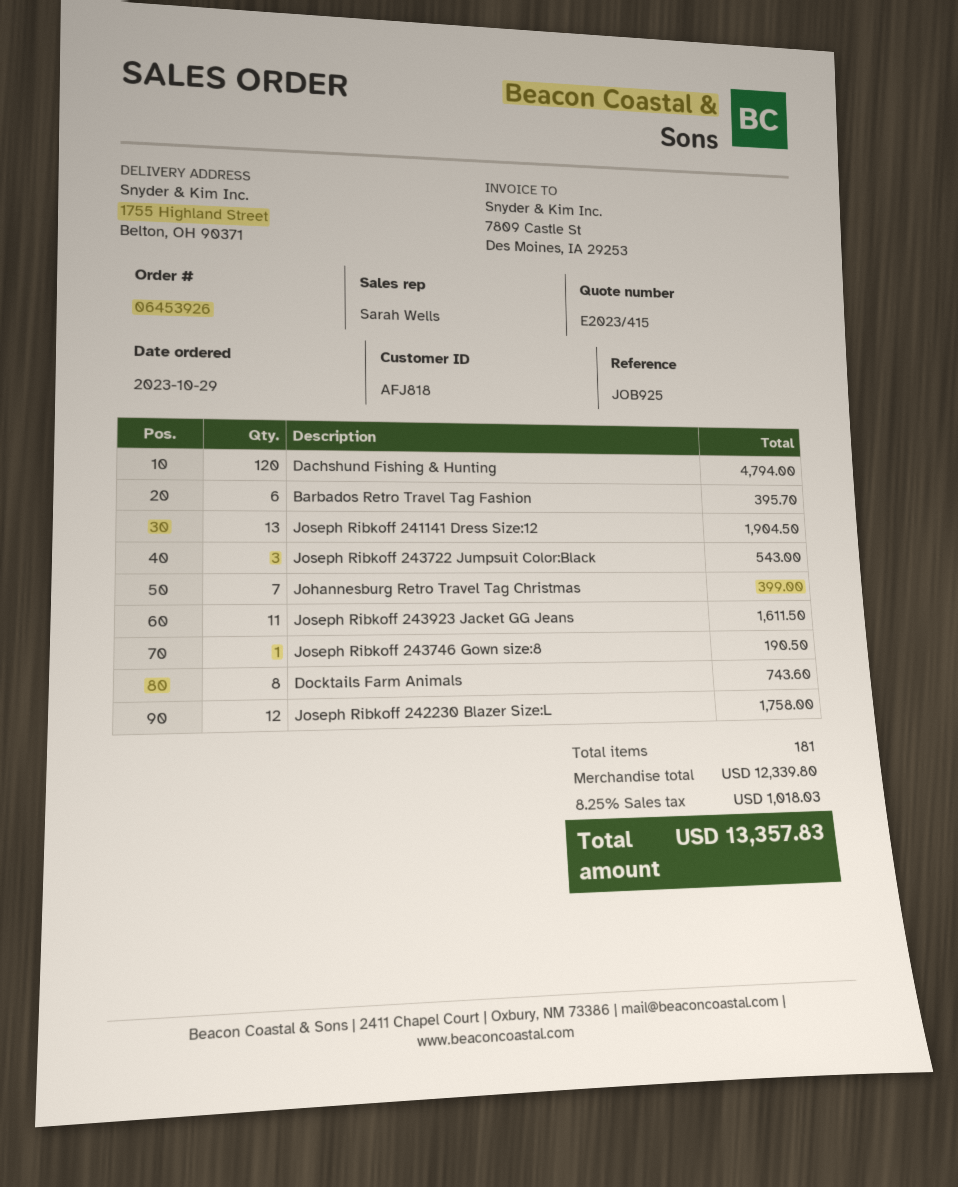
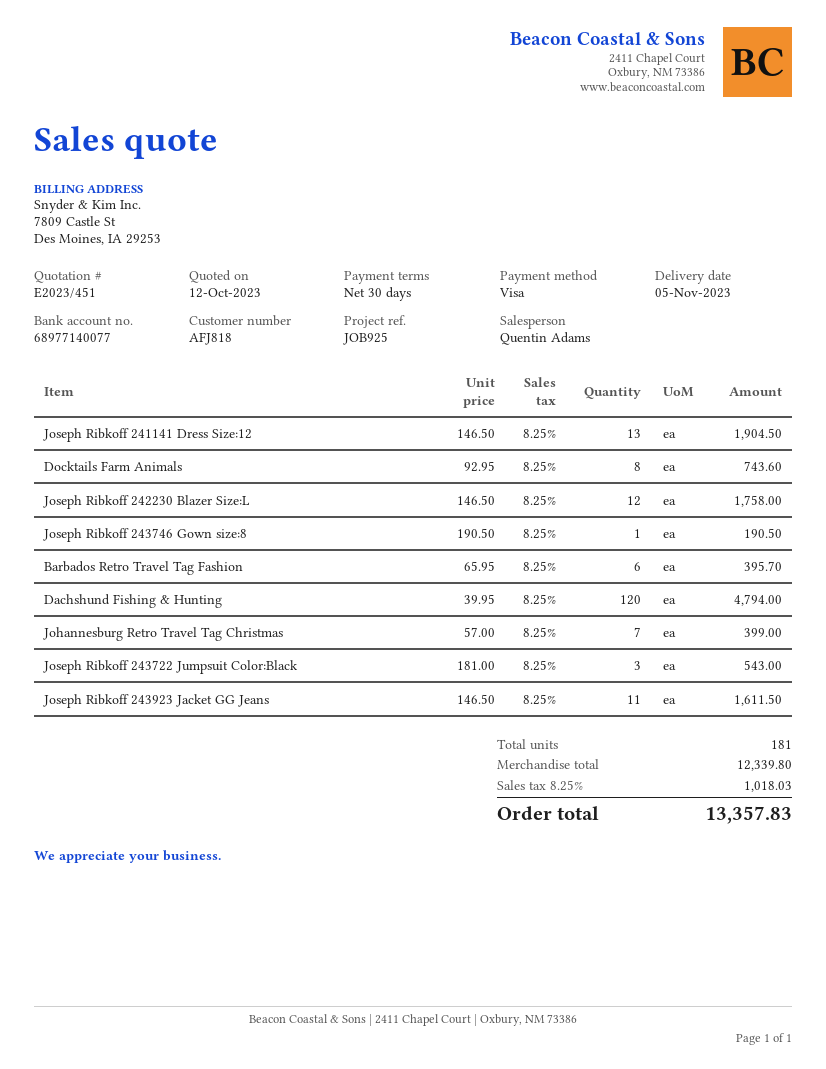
quote number: E2023/415 -> E2023/451
sales rep: Sarah Wells -> Quentin Adams

